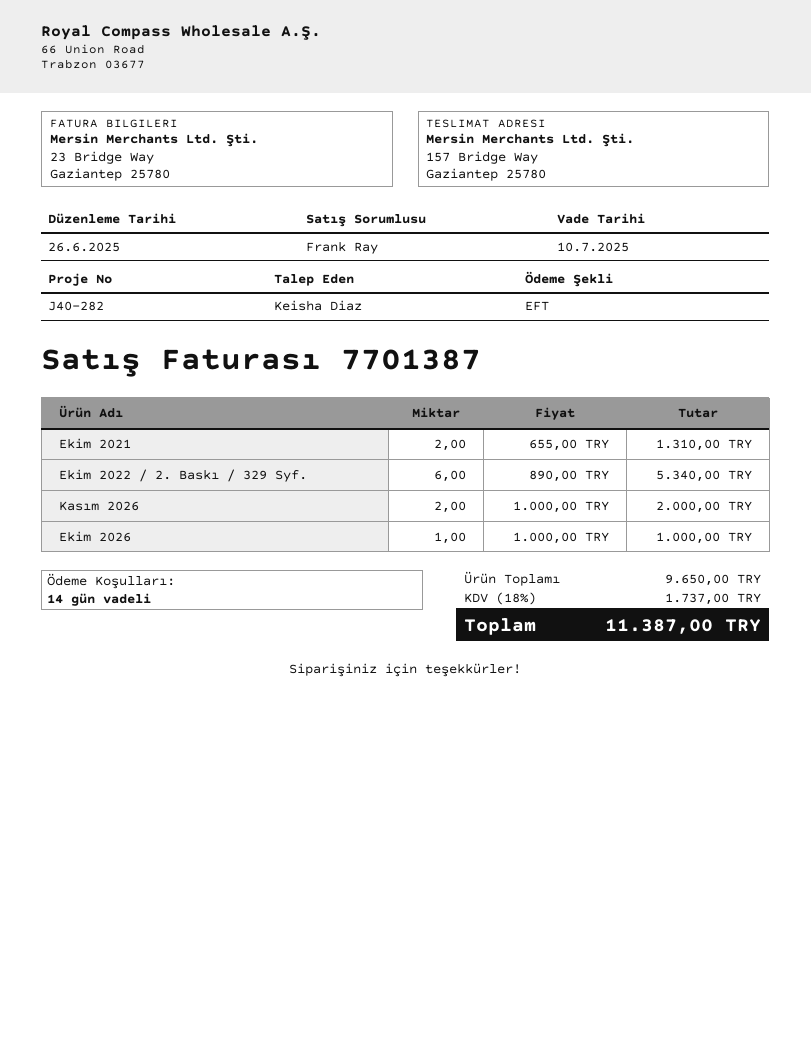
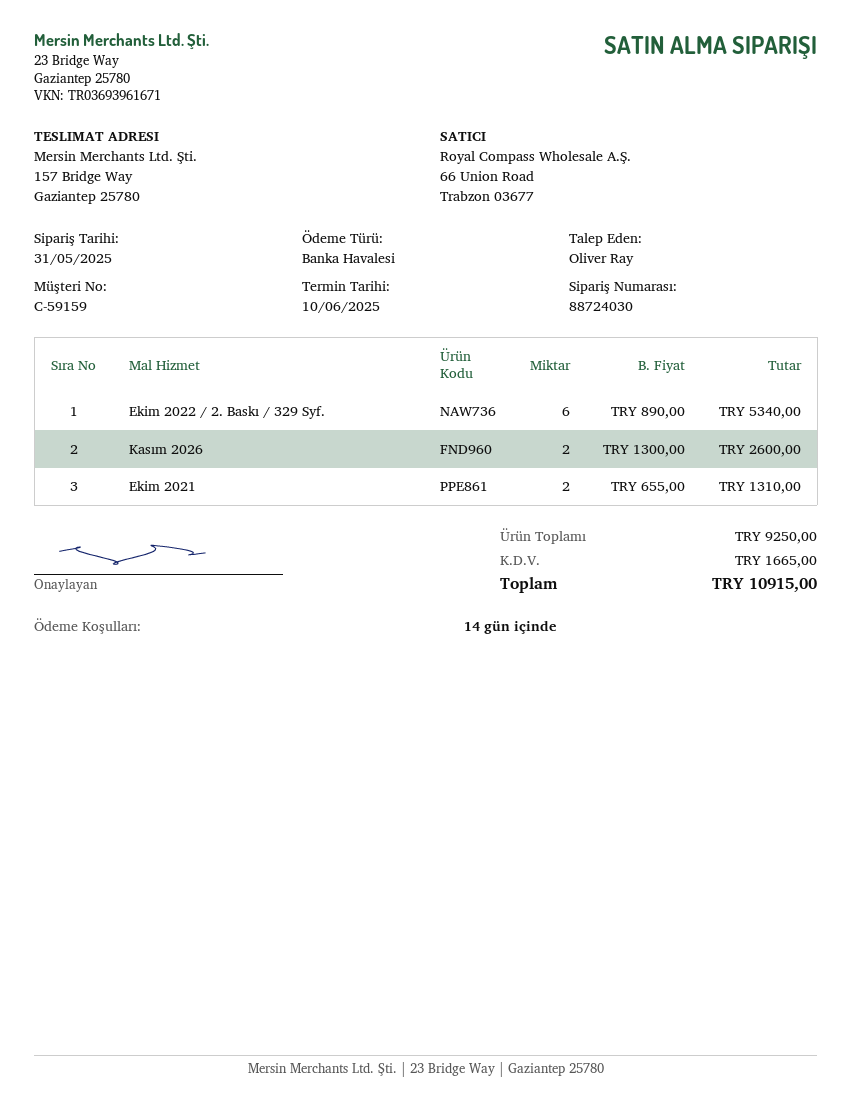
ordered by: Keisha Diaz -> Oliver Ray
Kasım 2026: 2 x 1000.00 = 2000.00 -> 2 x 1300.00 = 2600.00
Ekim 2026: 1 x 1000.00 = 1000.00 -> none
subtotal: 9650.00 -> 9250.00
tax: 1737.00 -> 1665.00
total: 11387.00 -> 10915.00

